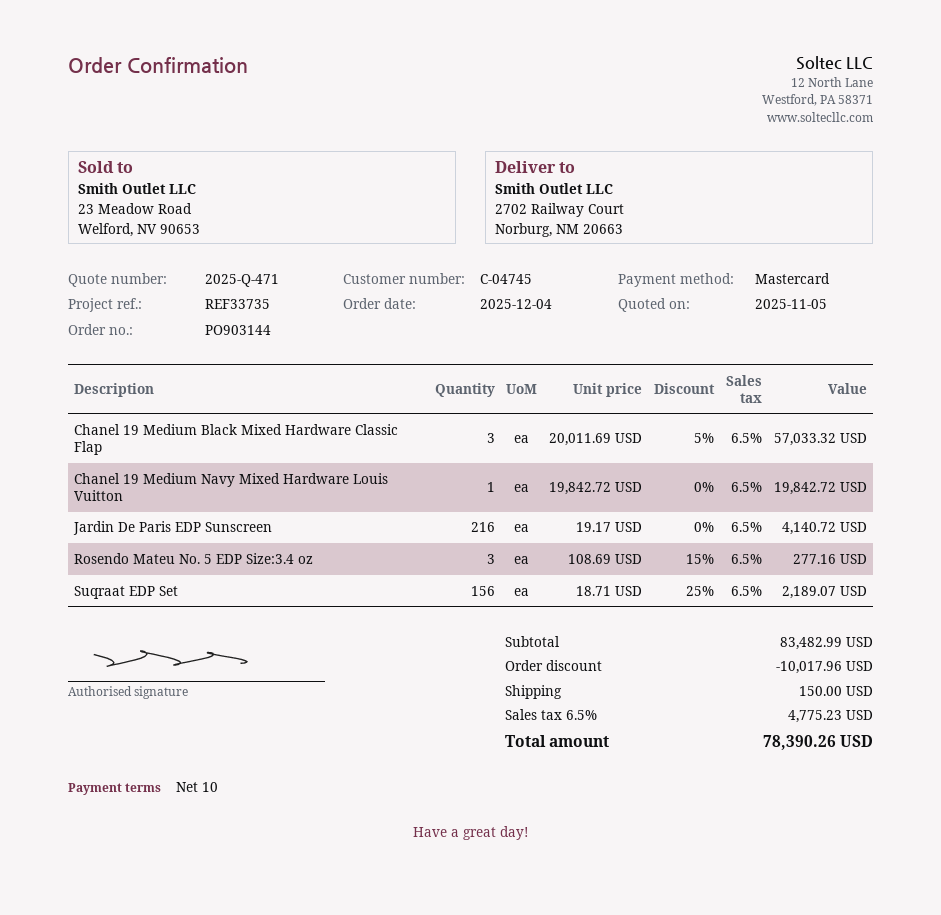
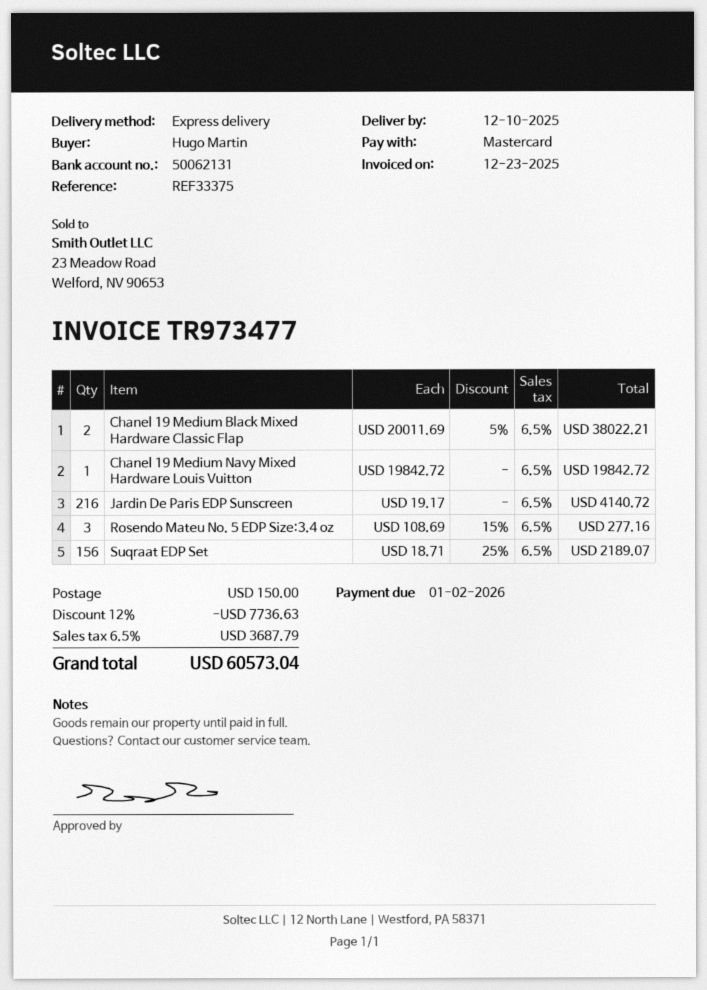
reference: REF33735 -> REF33375
Chanel 19 Medium Black Mixed Hardware Classic Flap: 3 x 20011.69 - 5% = 57033.32 -> 2 x 20011.69 - 5% = 38022.21
discount: 10017.96 -> 7736.63
tax: 6.5% = 4775.23 -> 6.5% = 3687.79
total: 78390.26 -> 60573.04

